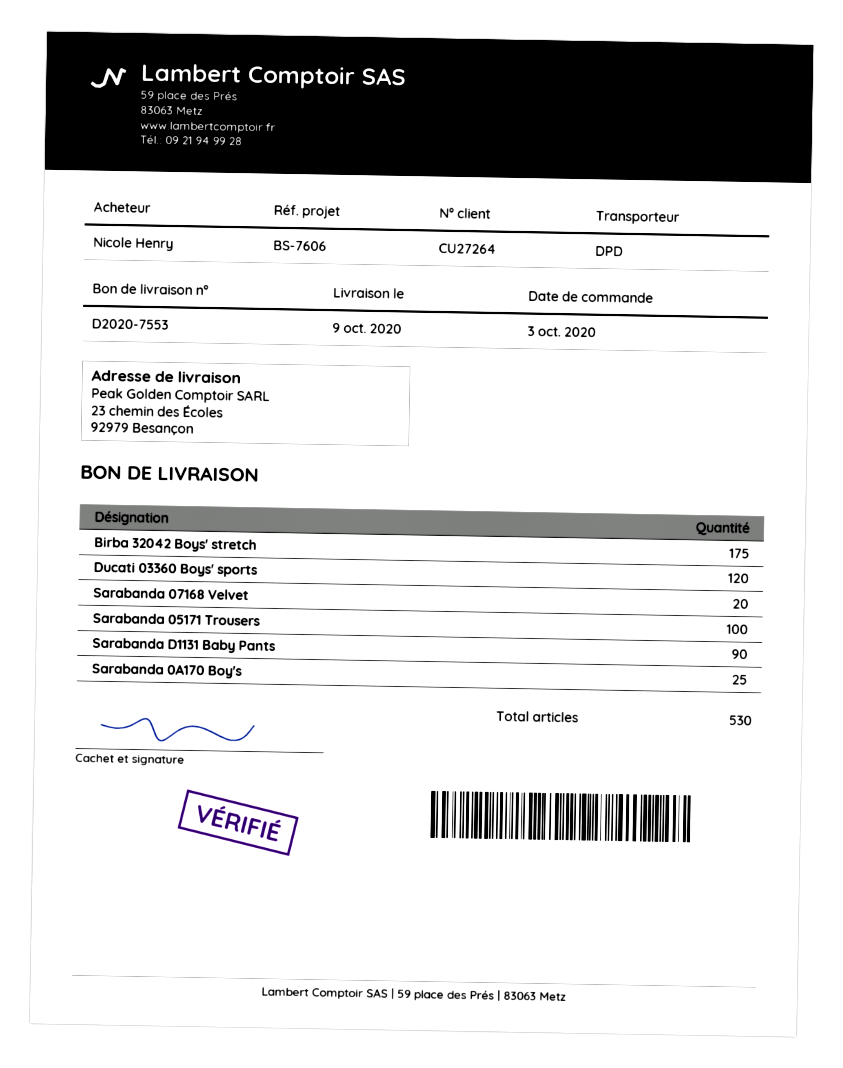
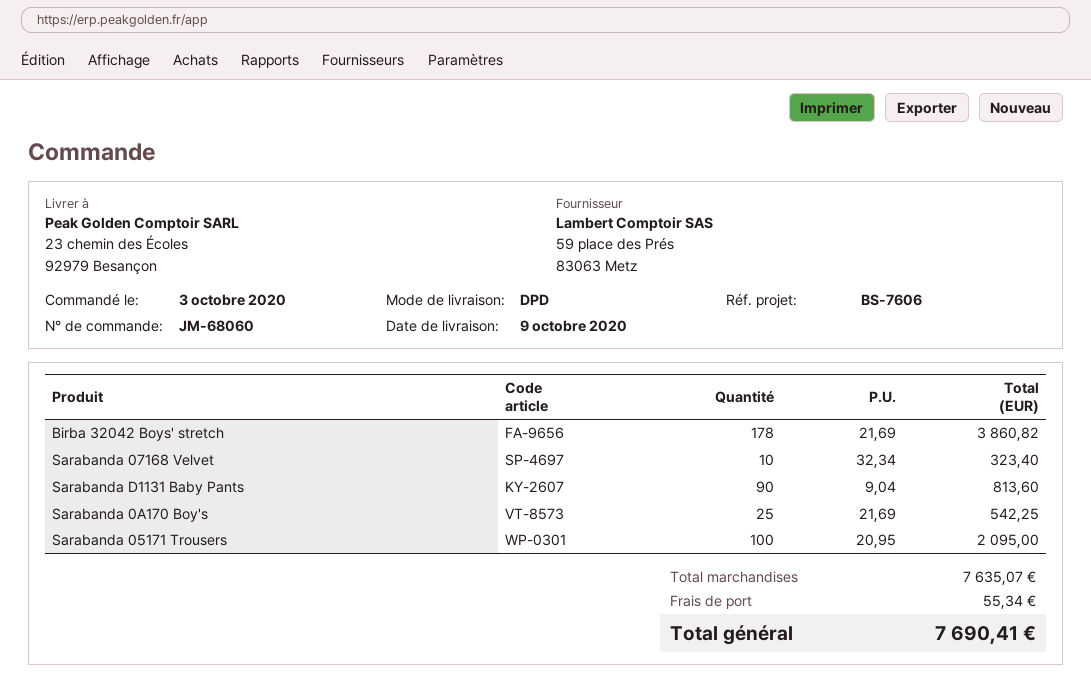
Birba 32042 Boys' stretch: 175 -> 178
Ducati 03360 Boys' sports: 120 -> none
Sarabanda 07168 Velvet: 20 -> 10

